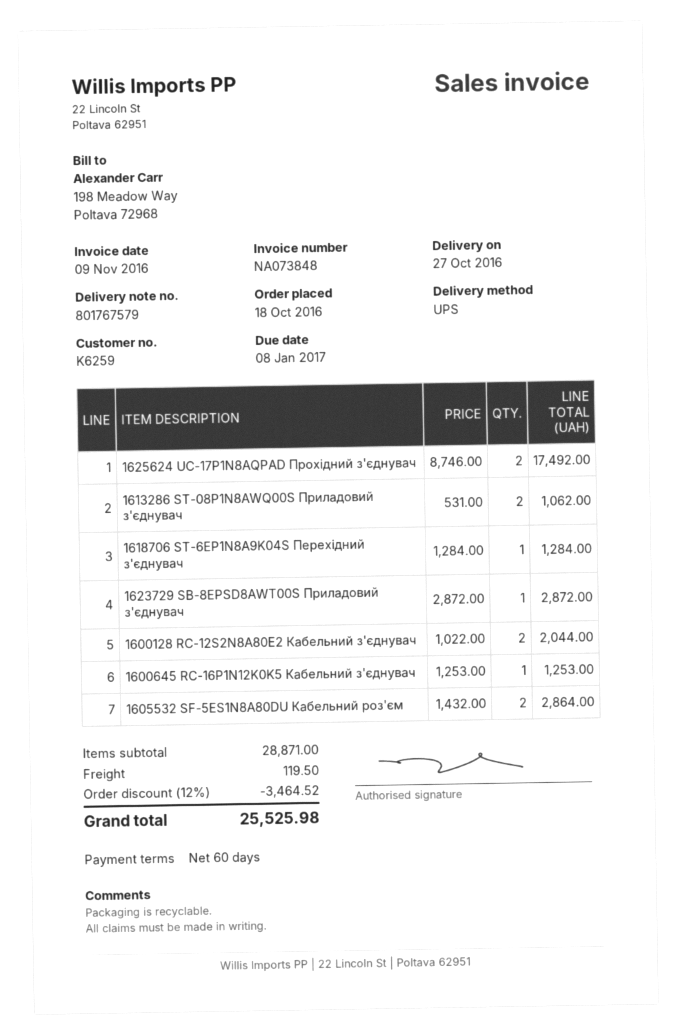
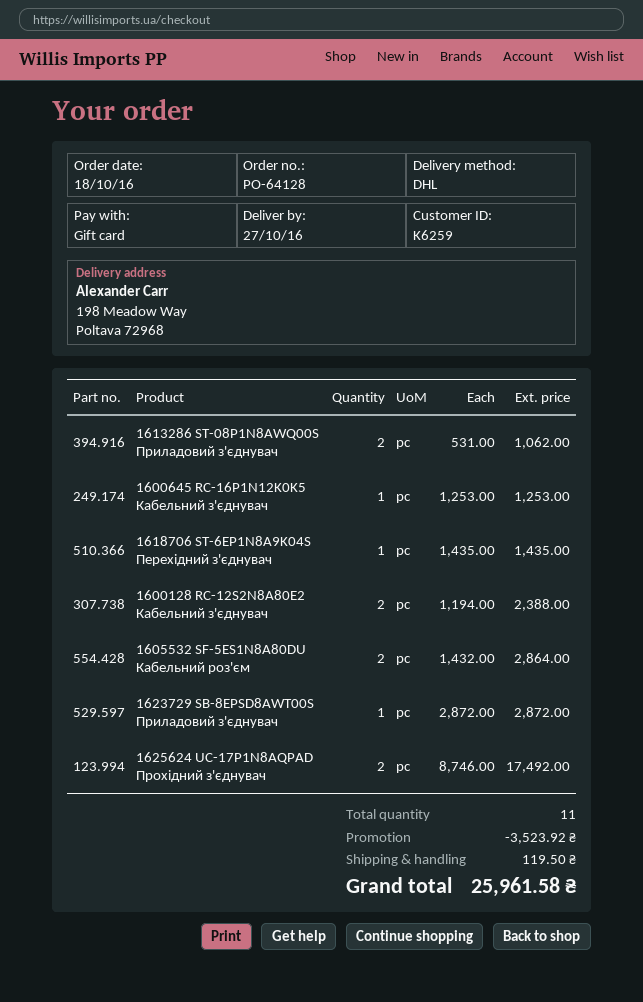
shipping method: UPS -> DHL
1618706 ST-6EP1N8A9K04S Перехідний з'єднувач: 1 x 1284.00 = 1284.00 -> 1 x 1435.00 = 1435.00
1600128 RC-12S2N8A80E2 Кабельний з'єднувач: 2 x 1022.00 = 2044.00 -> 2 x 1194.00 = 2388.00
discount: 3464.52 -> 3523.92
total: 25525.98 -> 25961.58

